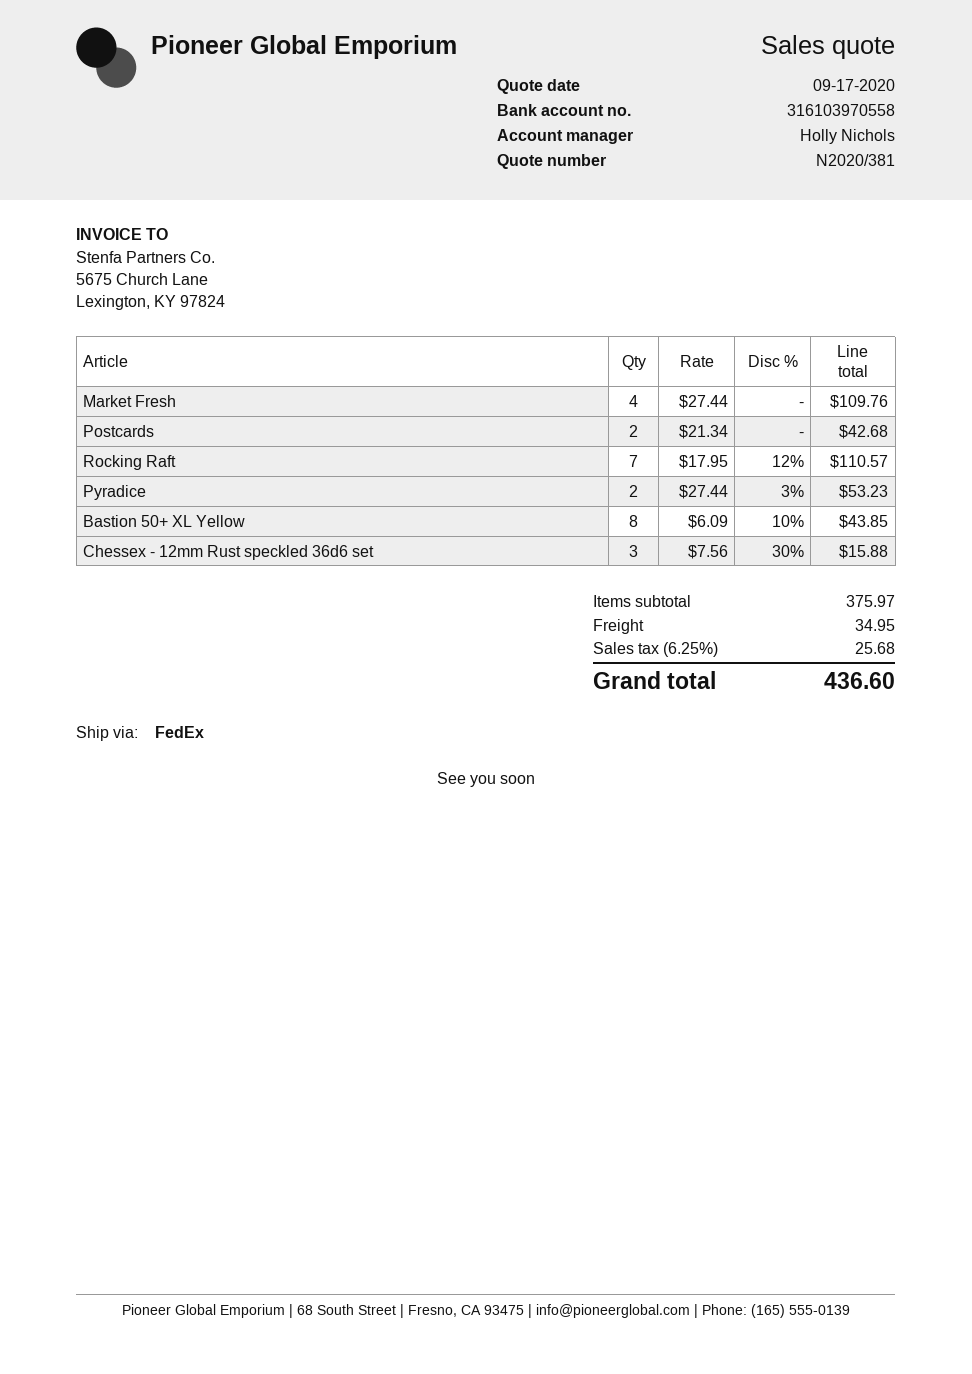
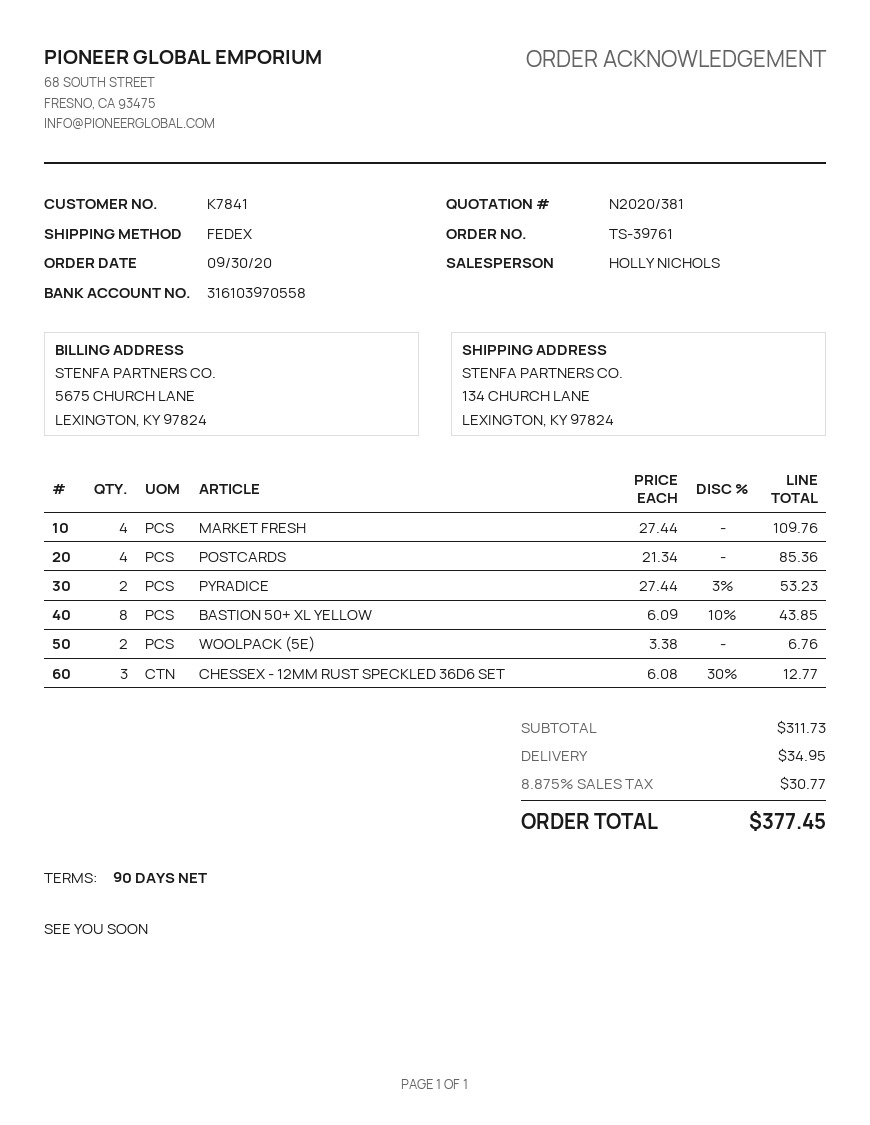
Postcards: 2 x 21.34 = 42.68 -> 4 x 21.34 = 85.36
Rocking Raft: 7 x 17.95 - 12% = 110.57 -> none
Chessex - 12mm Rust speckled 36d6 set: 3 x 7.56 - 30% = 15.88 -> 3 x 6.08 - 30% = 12.77
WOOLPACK (5E): none -> 2 x 3.38 = 6.76
subtotal: 375.97 -> 311.73
tax: 6.25% = 25.68 -> 8.875% = 30.77
total: 436.60 -> 377.45

